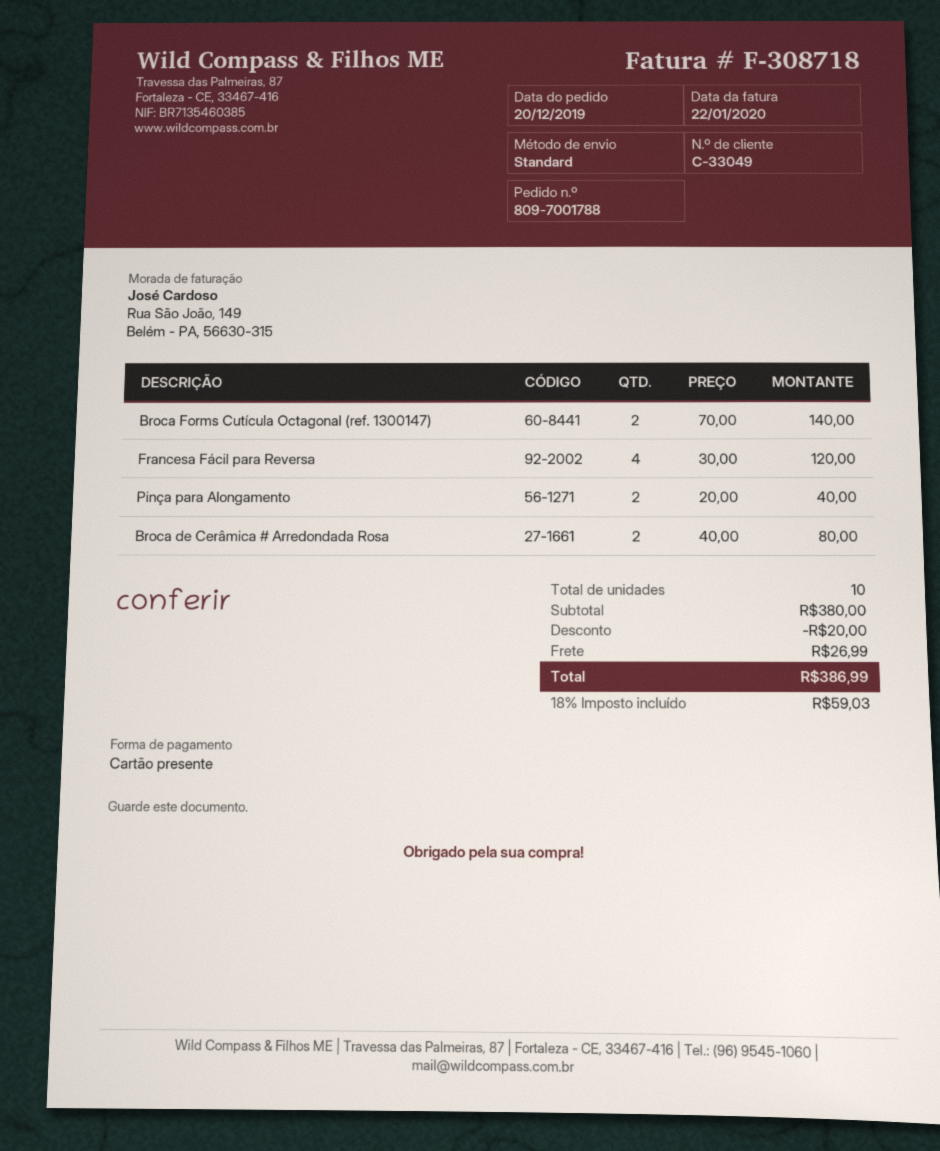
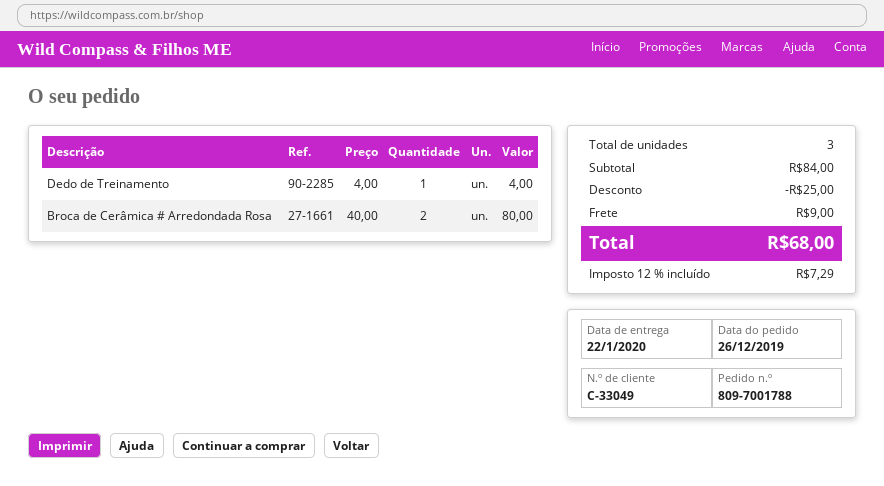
order date: 2019-12-20 -> 2019-12-26
Broca Forms Cutícula Octagonal (ref. 1300147): 2 x 70.00 = 140.00 -> none
Francesa Fácil para Reversa: 4 x 30.00 = 120.00 -> none
Pinça para Alongamento: 2 x 20.00 = 40.00 -> none
Dedo de Treinamento: none -> 1 x 4.00 = 4.00
total quantity: 10 -> 3
subtotal: 380.00 -> 84.00
discount: 20.00 -> 25.00
shipping: 26.99 -> 9.00
tax: 18% = 59.03 -> 12% = 7.29
total: 386.99 -> 68.00

